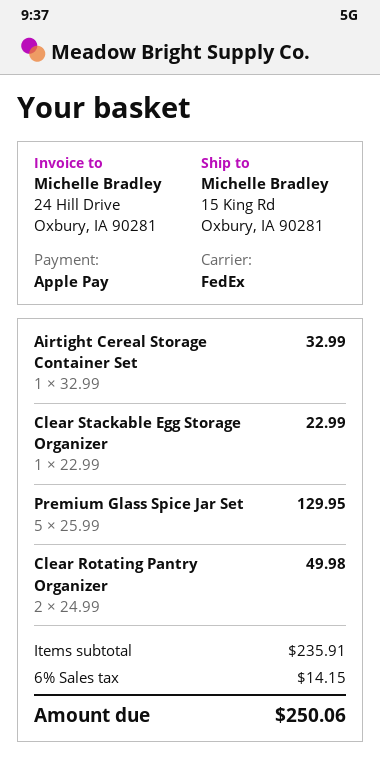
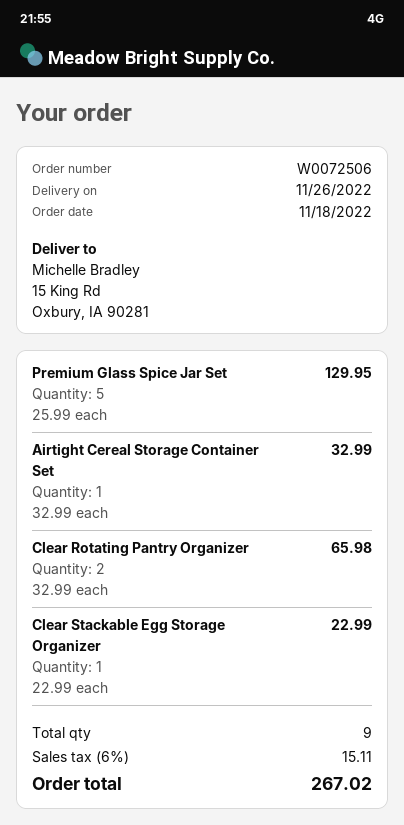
Clear Rotating Pantry Organizer: 2 x 24.99 = 49.98 -> 2 x 32.99 = 65.98
tax: 6% = 14.15 -> 6% = 15.11
total: 250.06 -> 267.02

